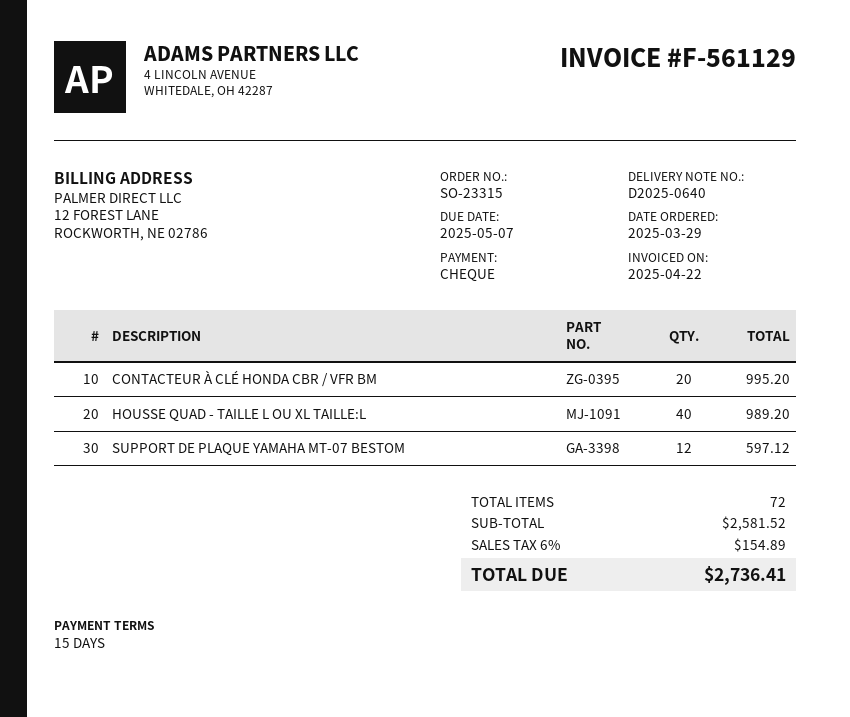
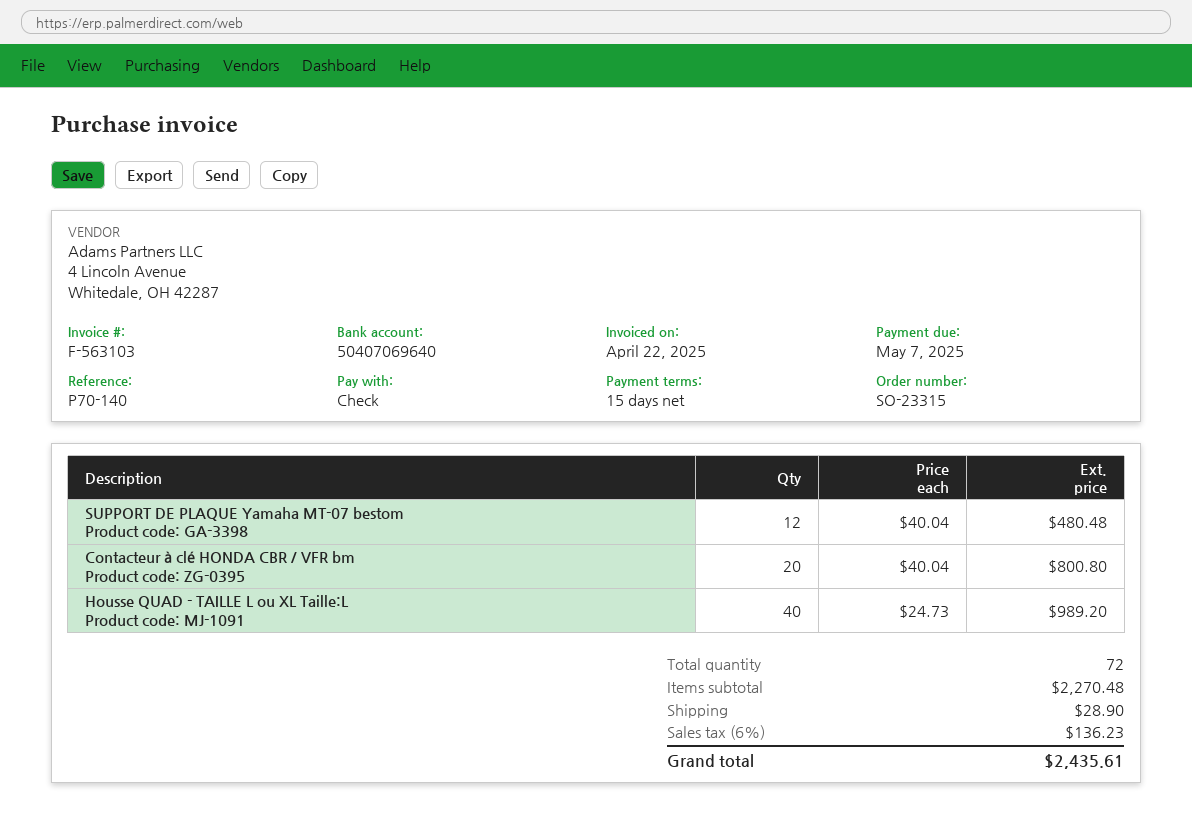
invoice number: F-561129 -> F-563103
CONTACTEUR À CLÉ HONDA CBR / VFR BM: 20 for 995.20 -> 20 for 800.80
SUPPORT DE PLAQUE YAMAHA MT-07 BESTOM: 12 for 597.12 -> 12 for 480.48
subtotal: 2581.52 -> 2270.48
shipping: none -> 28.90
tax: 6% = 154.89 -> 6% = 136.23
total: 2736.41 -> 2435.61

